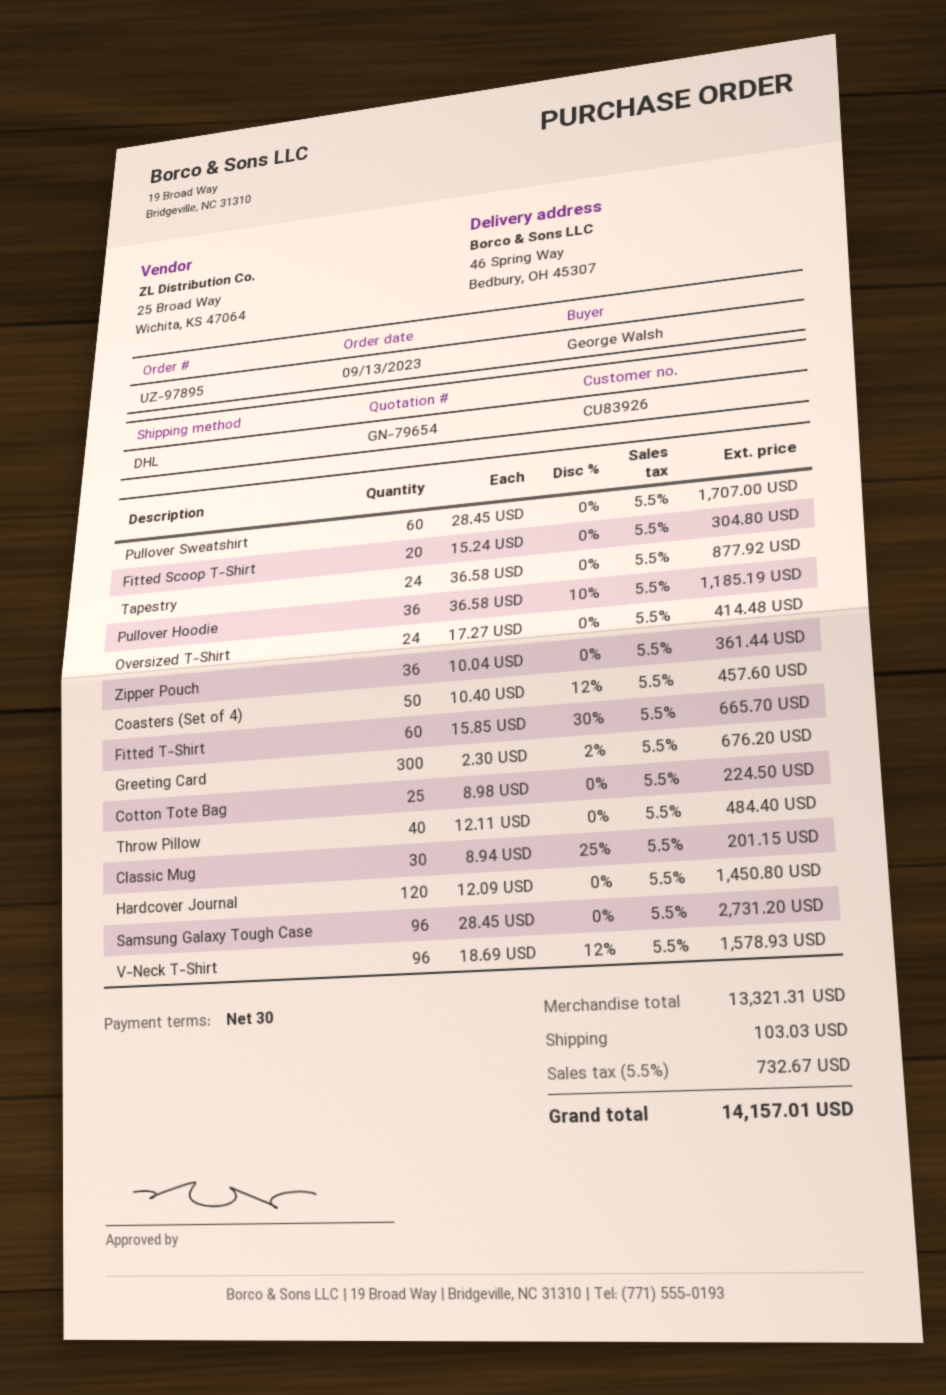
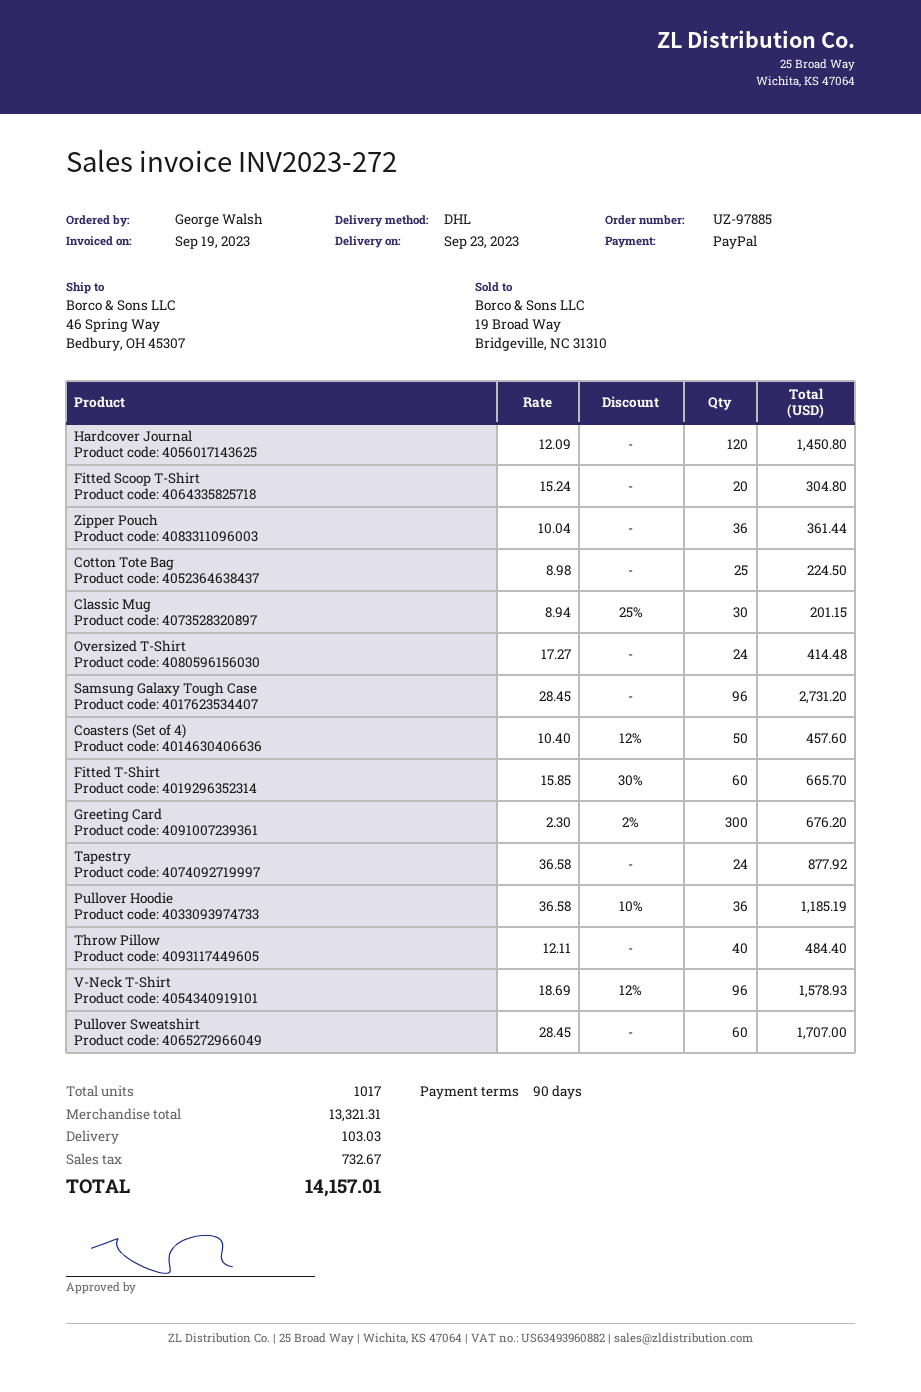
order number: UZ-97895 -> UZ-97885
payment terms: 30 days -> 90 days

